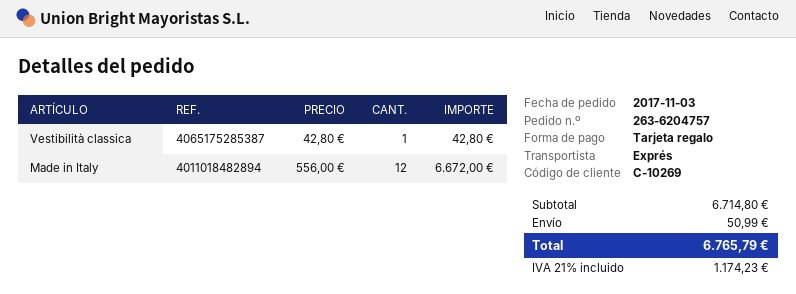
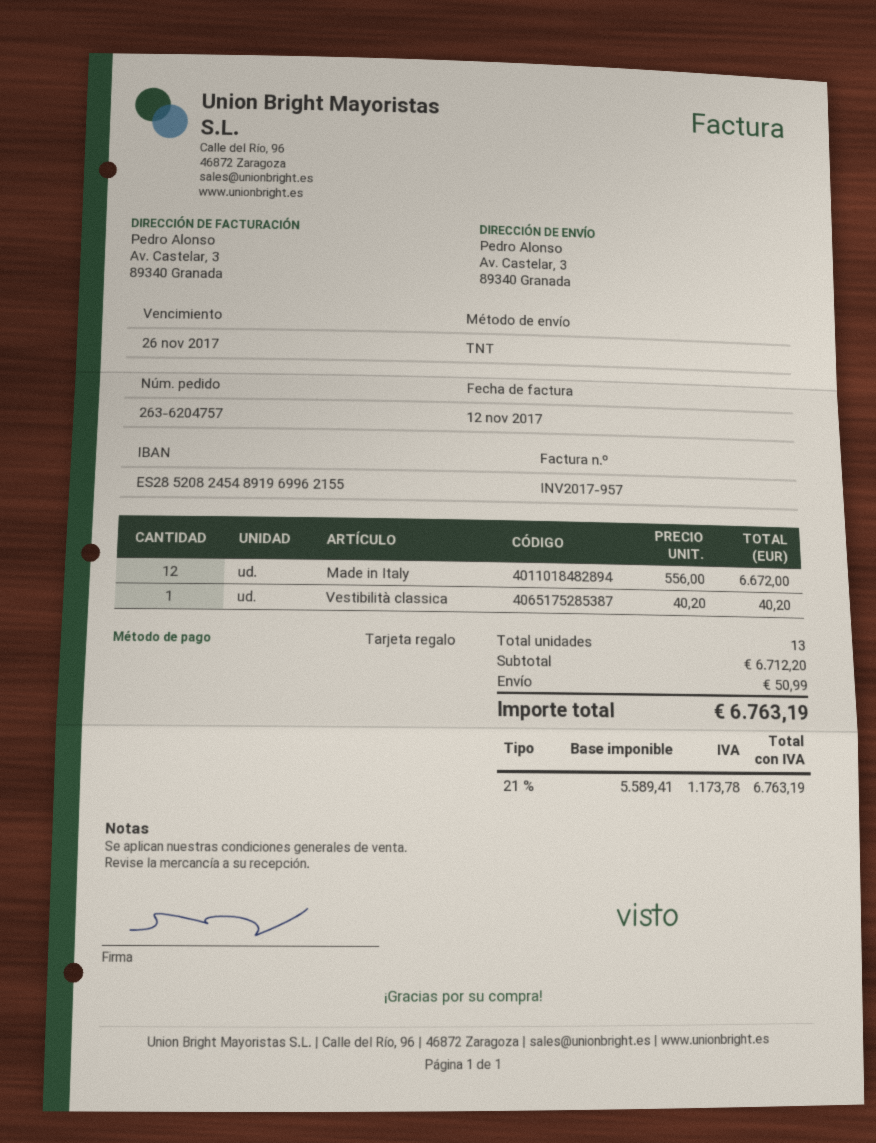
shipping method: express -> TNT
Vestibilità classica: 1 x 42.80 = 42.80 -> 1 x 40.20 = 40.20
subtotal: 6714.80 -> 6712.20
tax: 21% = 1174.23 -> 21% = 1173.78
total: 6765.79 -> 6763.19

